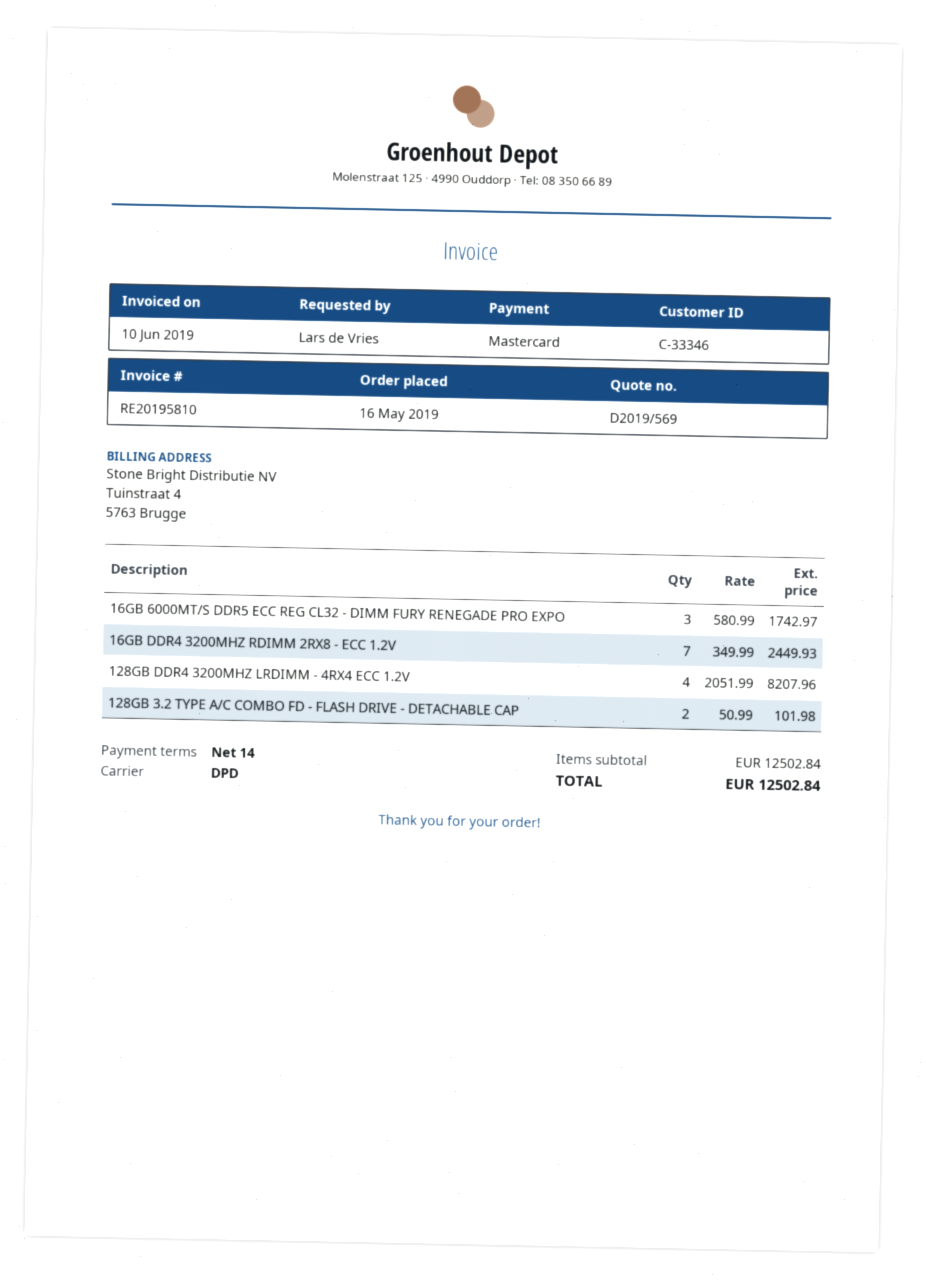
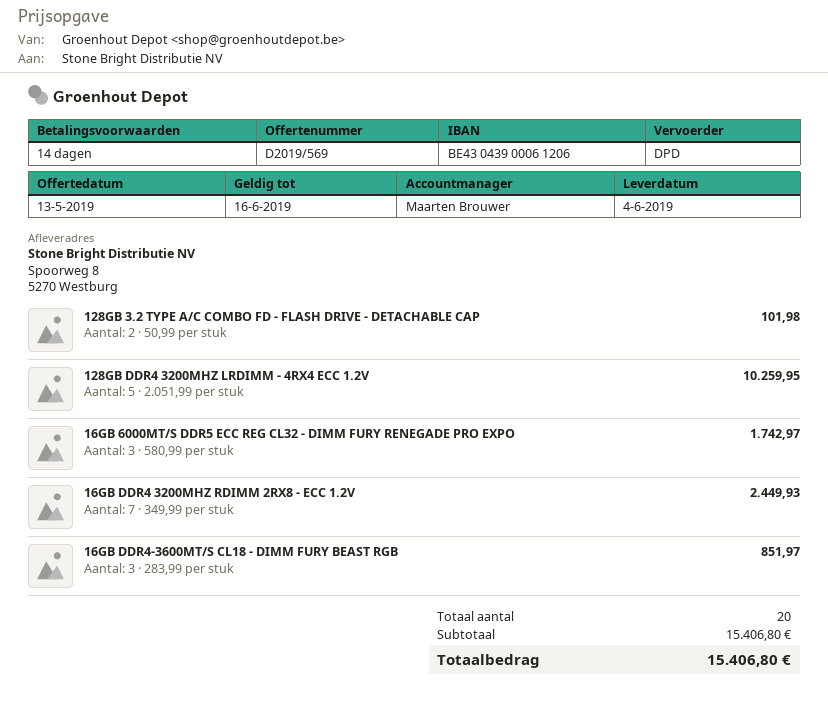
128GB DDR4 3200MHZ LRDIMM - 4RX4 ECC 1.2V: 4 x 2051.99 = 8207.96 -> 5 x 2051.99 = 10259.95
16GB DDR4-3600MT/S CL18 - DIMM FURY BEAST RGB: none -> 3 x 283.99 = 851.97
subtotal: 12502.84 -> 15406.80
total: 12502.84 -> 15406.80

